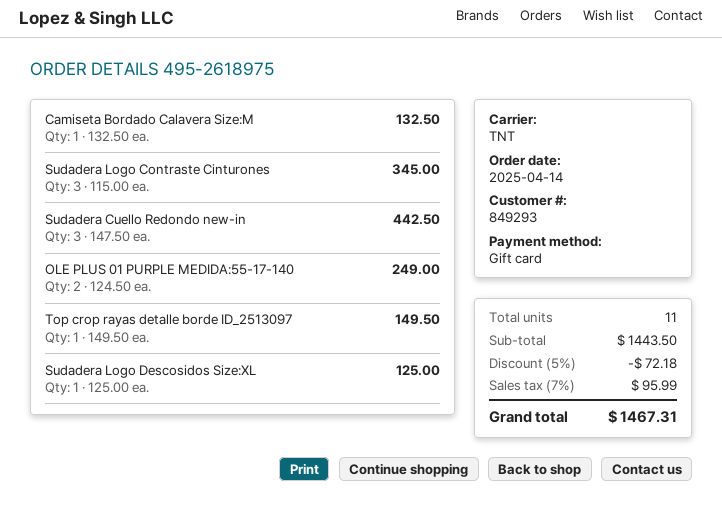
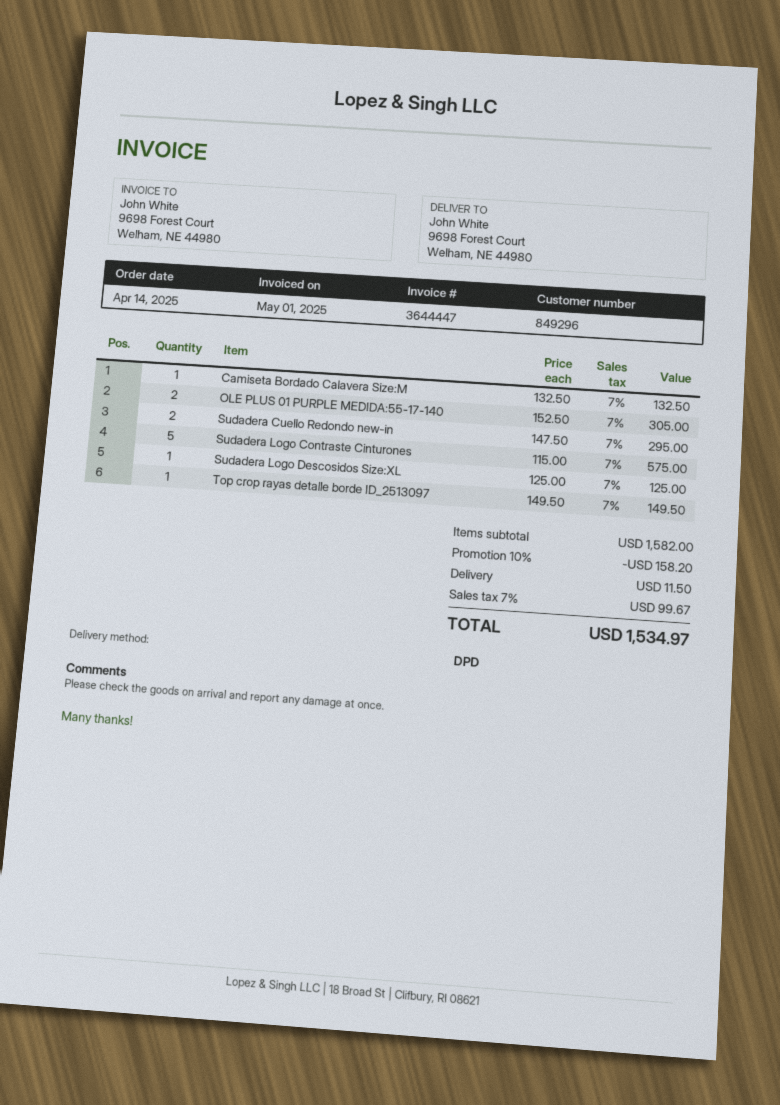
customer number: 849293 -> 849296
shipping method: TNT -> DPD
Sudadera Logo Contraste Cinturones: 3 x 115.00 = 345.00 -> 5 x 115.00 = 575.00
Sudadera Cuello Redondo new-in: 3 x 147.50 = 442.50 -> 2 x 147.50 = 295.00
OLE PLUS 01 PURPLE MEDIDA:55-17-140: 2 x 124.50 = 249.00 -> 2 x 152.50 = 305.00
subtotal: 1443.50 -> 1582.00
discount: 5% = 72.18 -> 10% = 158.20
shipping: none -> 11.50
tax: 7% = 95.99 -> 7% = 99.67
total: 1467.31 -> 1534.97

